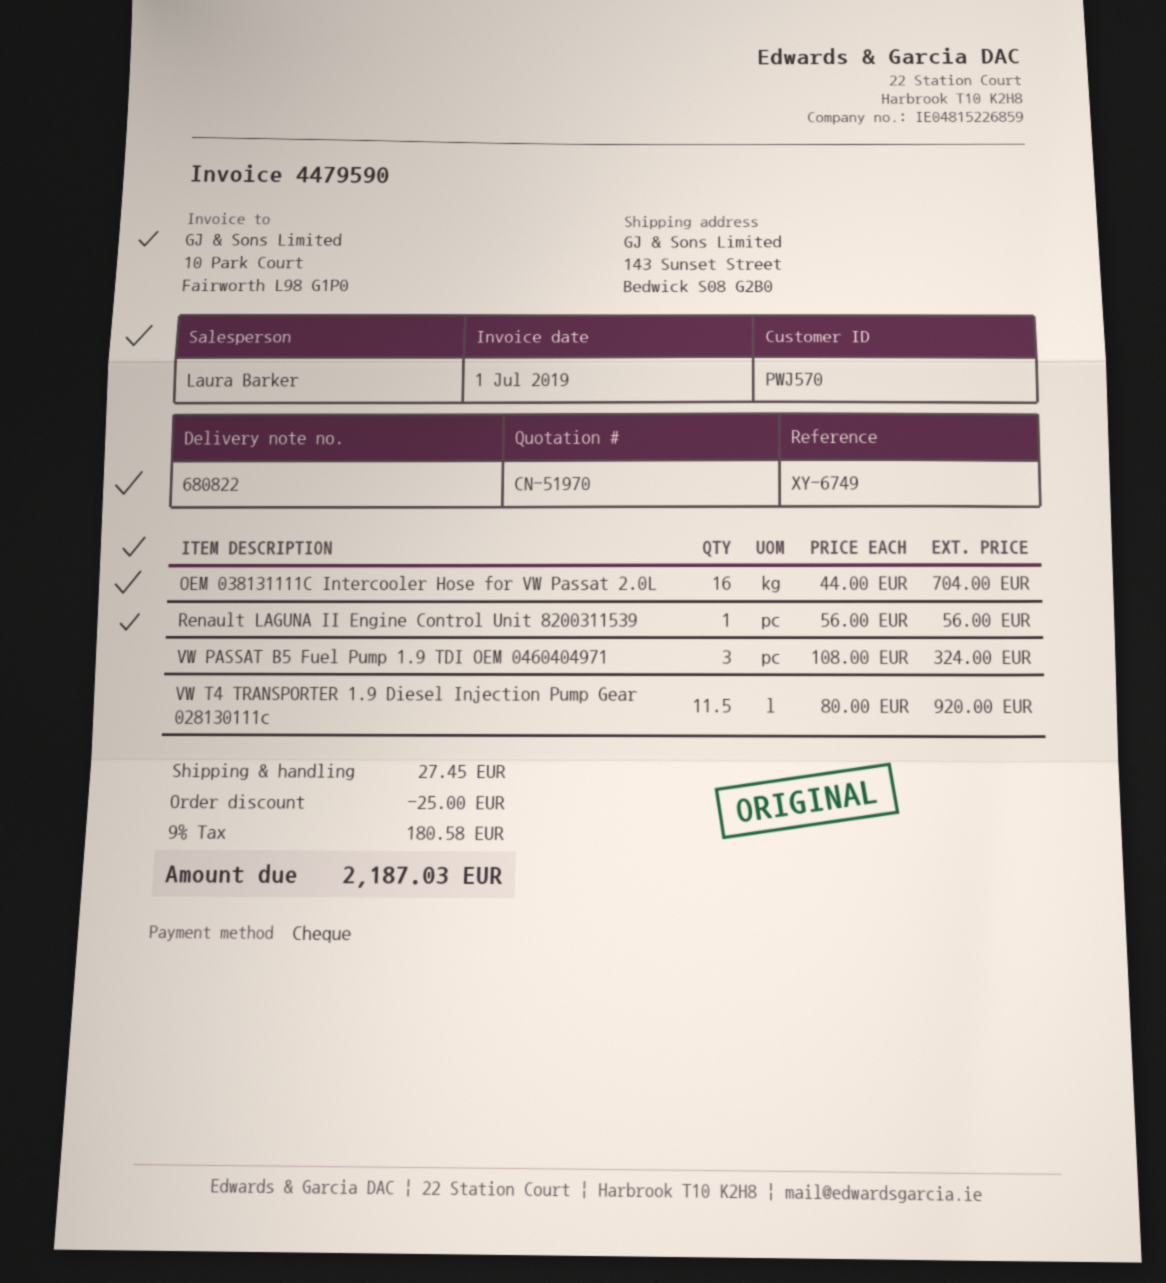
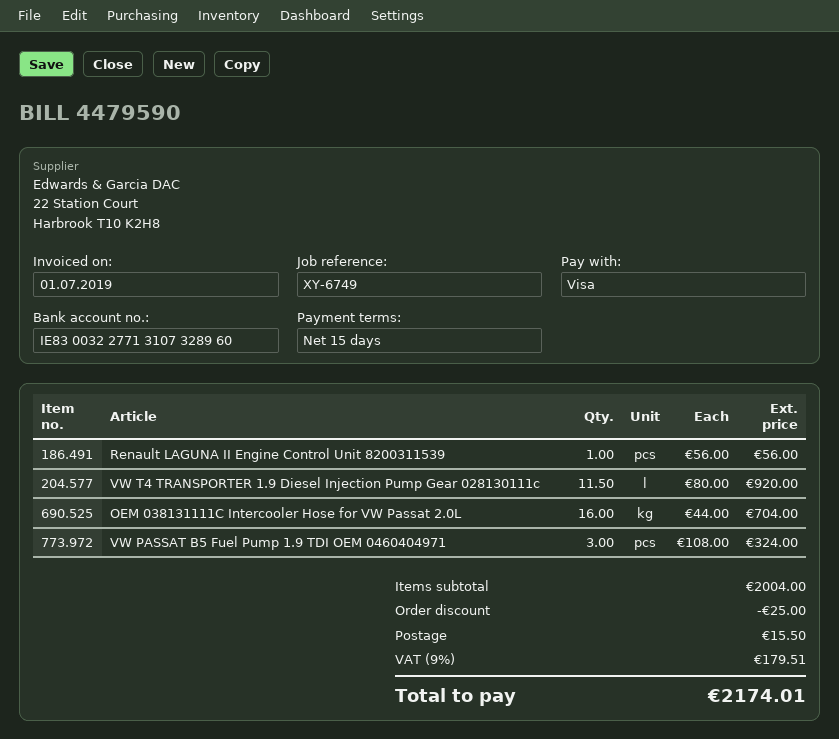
payment method: cheque -> Visa
shipping: 27.45 -> 15.50
tax: 9% = 180.58 -> 9% = 179.51
total: 2187.03 -> 2174.01

